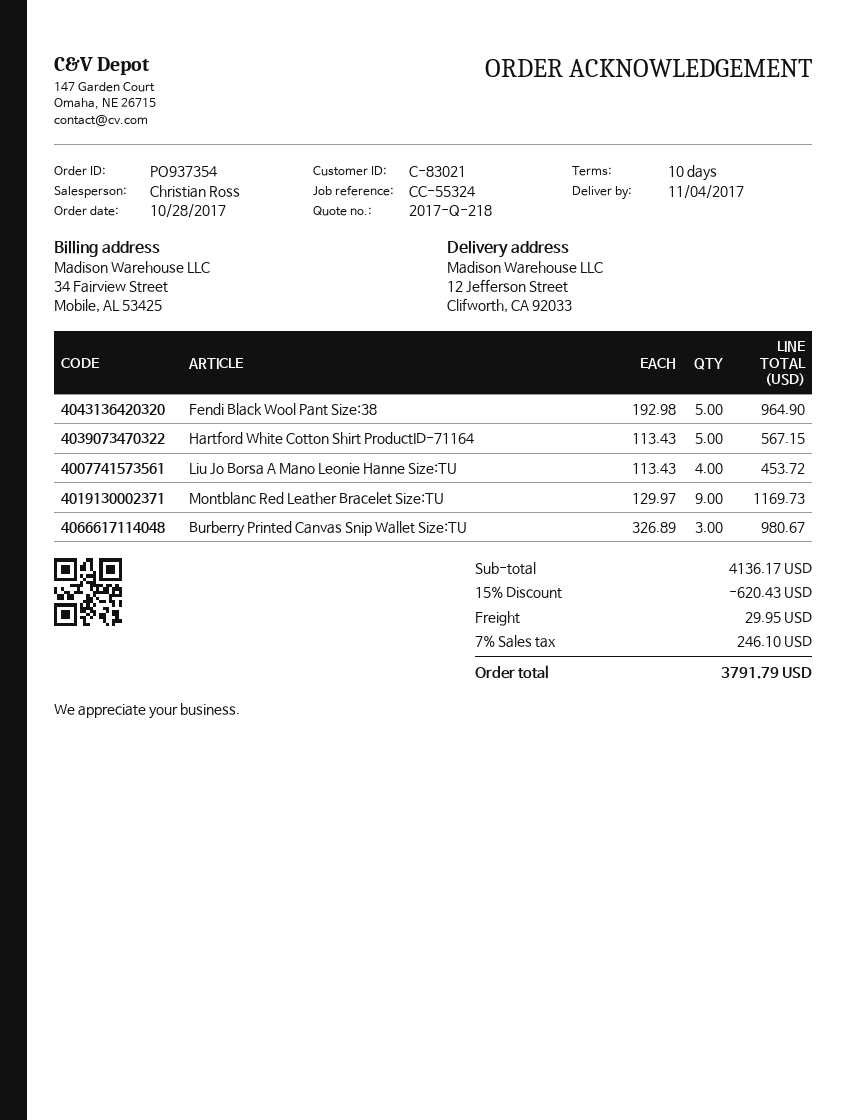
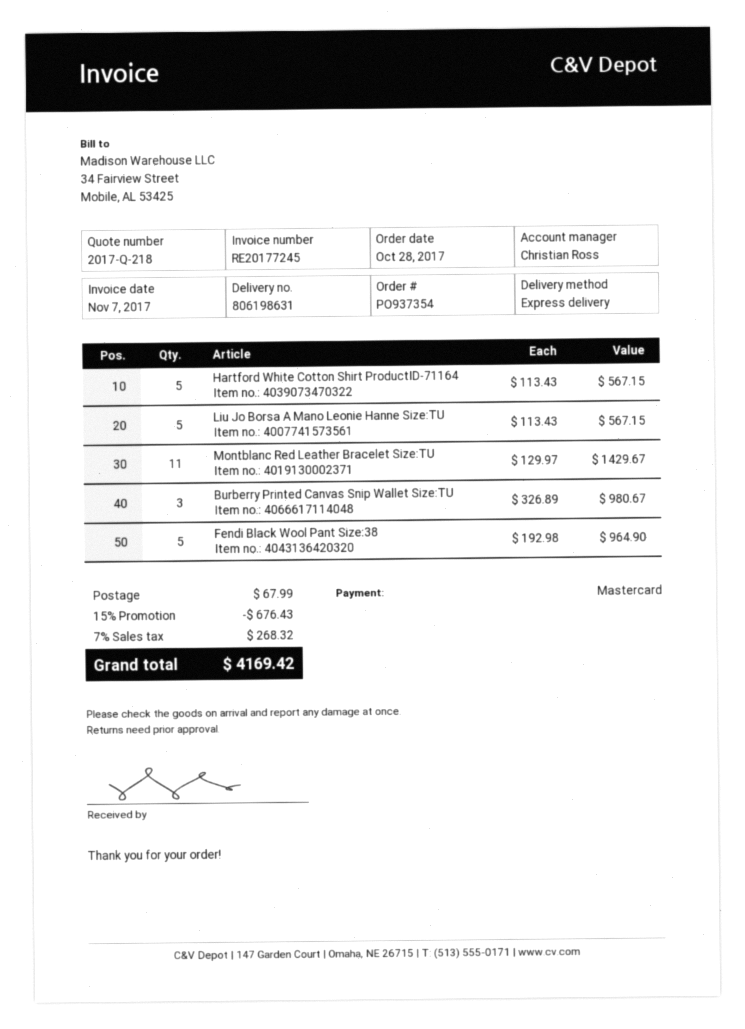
Liu Jo Borsa A Mano Leonie Hanne Size:TU: 4 x 113.43 = 453.72 -> 5 x 113.43 = 567.15
Montblanc Red Leather Bracelet Size:TU: 9 x 129.97 = 1169.73 -> 11 x 129.97 = 1429.67
discount: 15% = 620.43 -> 15% = 676.43
shipping: 29.95 -> 67.99
tax: 7% = 246.10 -> 7% = 268.32
total: 3791.79 -> 4169.42

